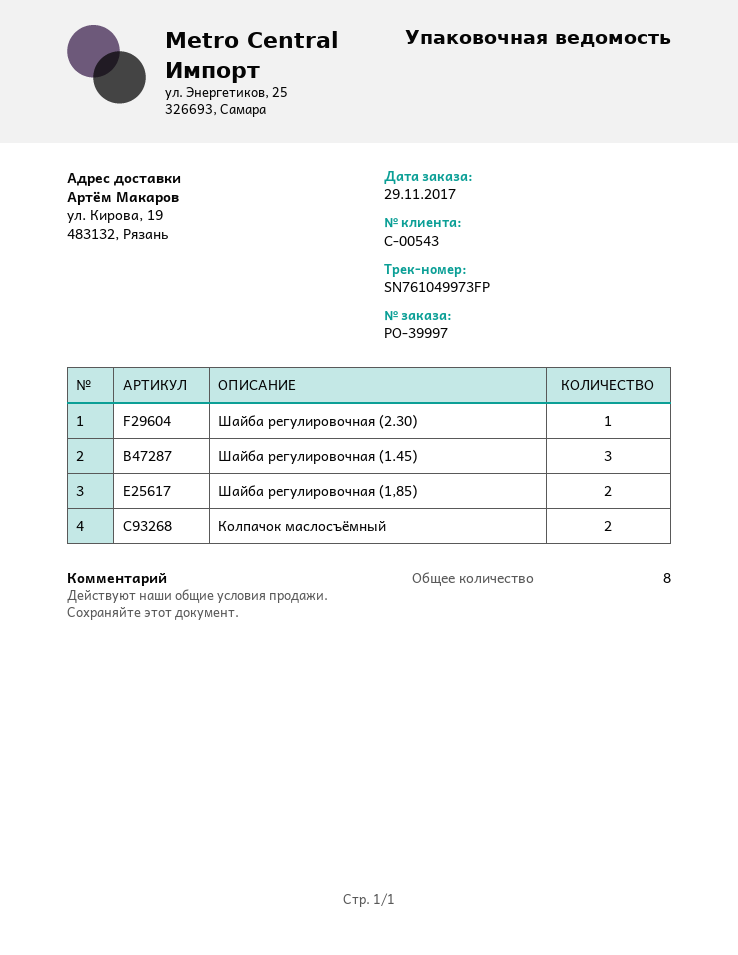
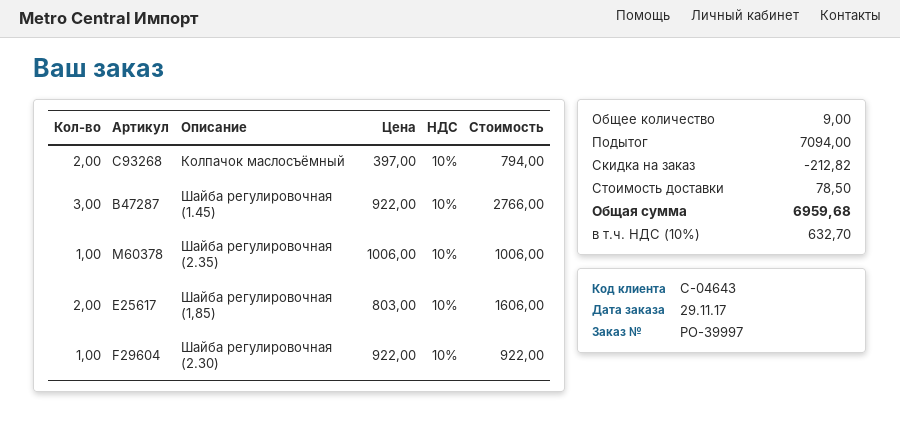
customer number: C-00543 -> C-04643
Шайба регулировочная (2.35): none -> 1
total quantity: 8 -> 9

